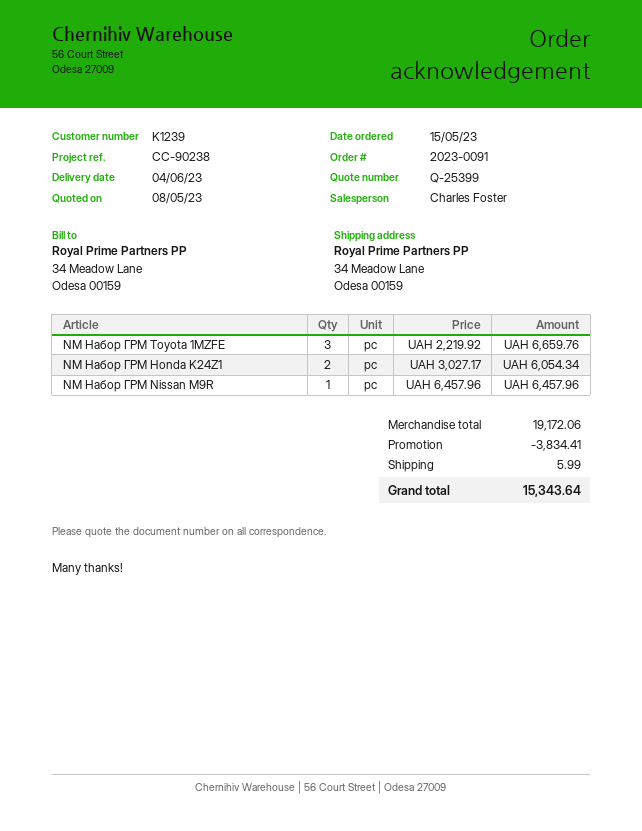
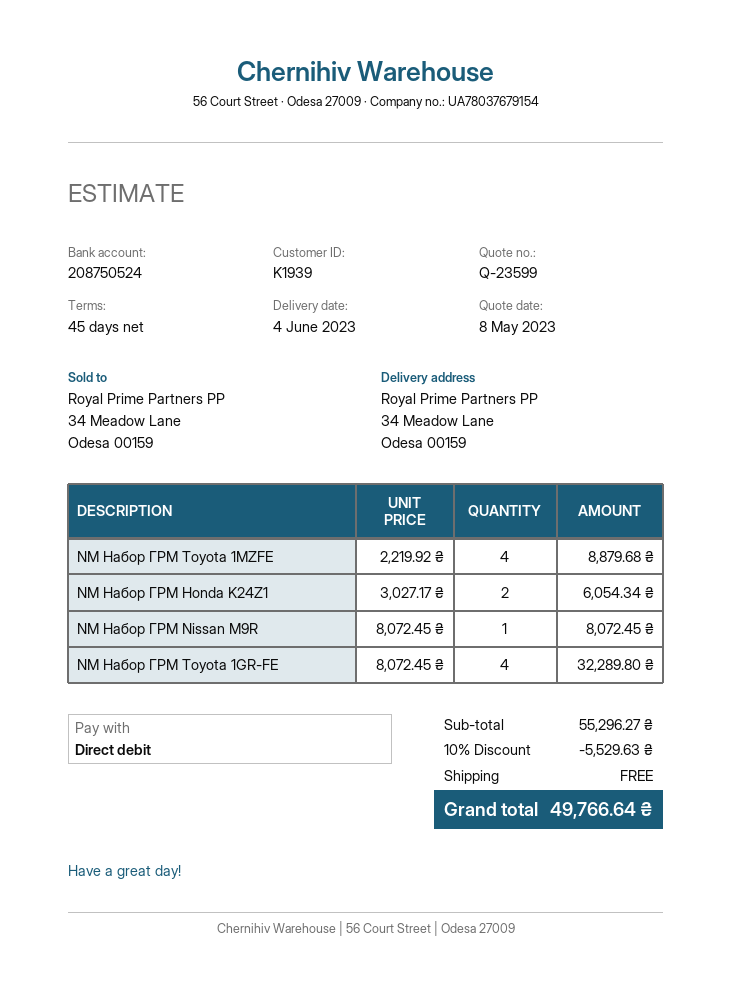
quote number: Q-25399 -> Q-23599
customer number: K1239 -> K1939
NM Набор ГРМ Toyota 1MZFE: 3 x 2219.92 = 6659.76 -> 4 x 2219.92 = 8879.68
NM Набор ГРМ Nissan M9R: 1 x 6457.96 = 6457.96 -> 1 x 8072.45 = 8072.45
NM Набор ГРМ Toyota 1GR-FE: none -> 4 x 8072.45 = 32289.80
subtotal: 19172.06 -> 55296.27
discount: 3834.41 -> 5529.63
shipping: 5.99 -> 0.00
total: 15343.64 -> 49766.64

